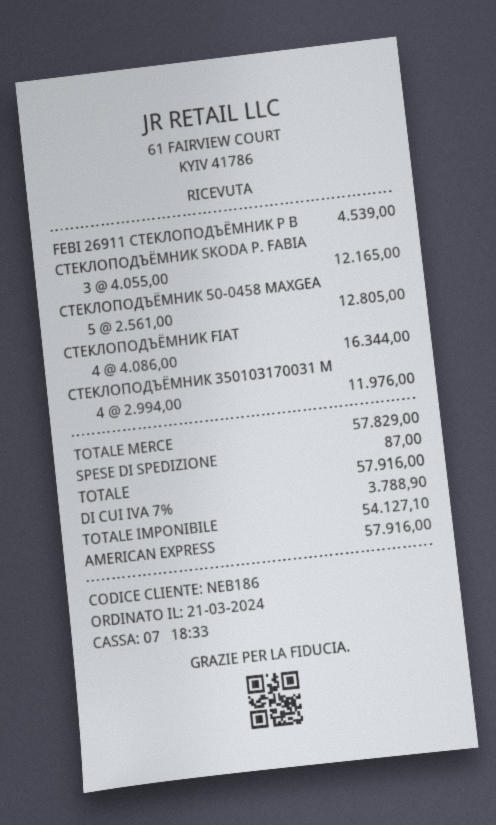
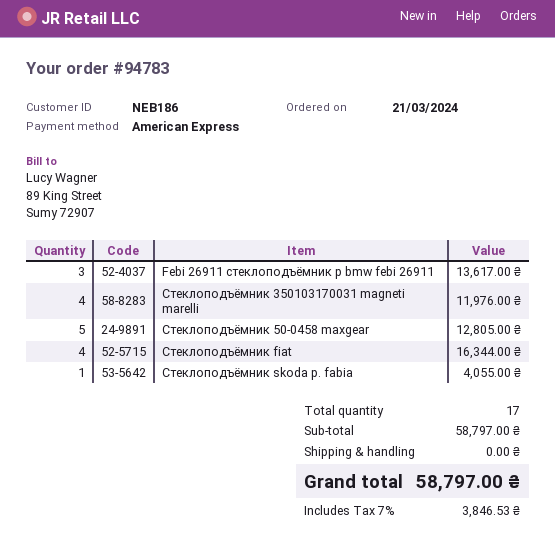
FEBI 26911 СТЕКЛОПОДЪЁМНИК P B: 1 for 4539.00 -> 3 for 13617.00
СТЕКЛОПОДЪЁМНИК SKODA P. FABIA: 3 for 12165.00 -> 1 for 4055.00
subtotal: 57829.00 -> 58797.00
shipping: 87.00 -> 0.00
tax: 7% = 3788.90 -> 7% = 3846.53
total: 57916.00 -> 58797.00

